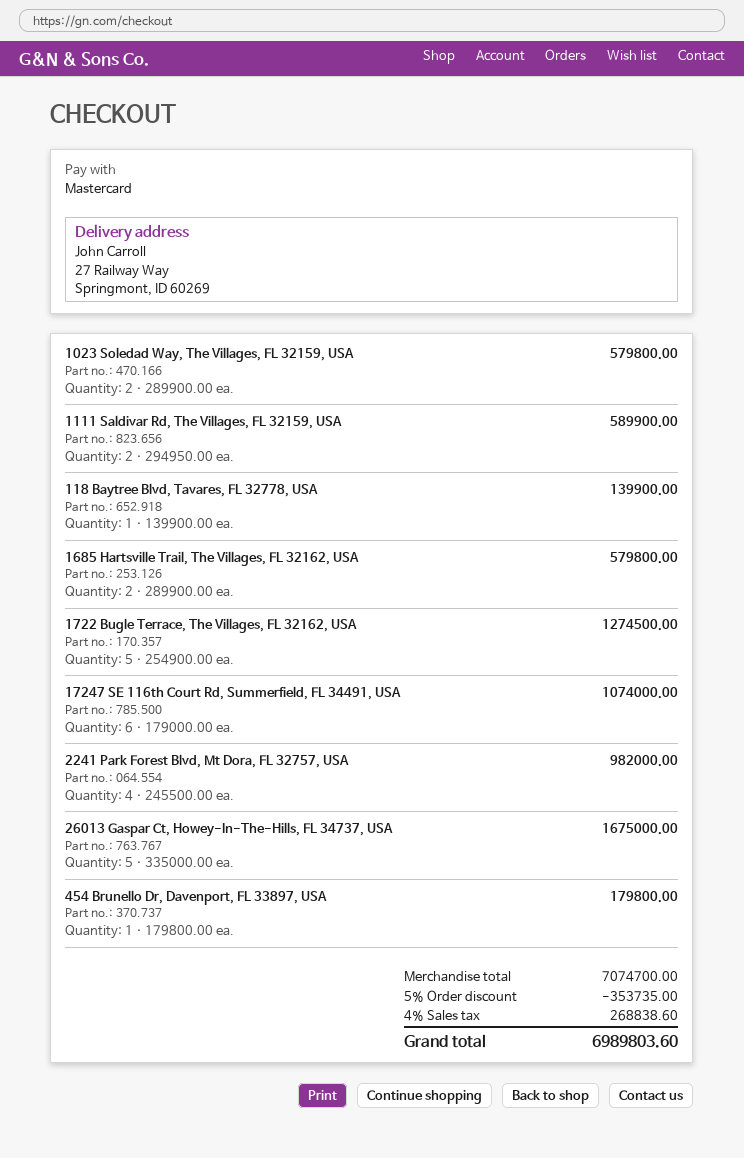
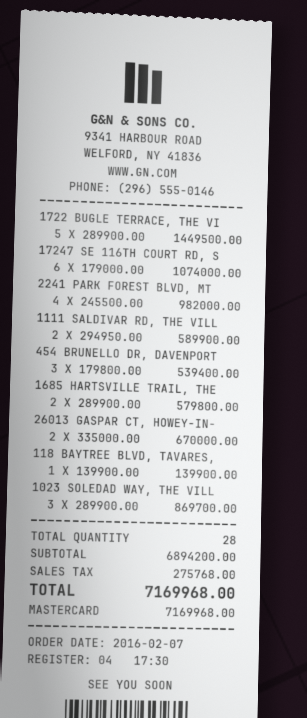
1023 Soledad Way, The Villages, FL 32159, USA: 2 x 289900.00 = 579800.00 -> 3 x 289900.00 = 869700.00
1722 Bugle Terrace, The Villages, FL 32162, USA: 5 x 254900.00 = 1274500.00 -> 5 x 289900.00 = 1449500.00
26013 Gaspar Ct, Howey-In-The-Hills, FL 34737, USA: 5 x 335000.00 = 1675000.00 -> 2 x 335000.00 = 670000.00
454 Brunello Dr, Davenport, FL 33897, USA: 1 x 179800.00 = 179800.00 -> 3 x 179800.00 = 539400.00
subtotal: 7074700.00 -> 6894200.00
discount: 5% = 353735.00 -> none
tax: 268838.60 -> 275768.00
total: 6989803.60 -> 7169968.00

